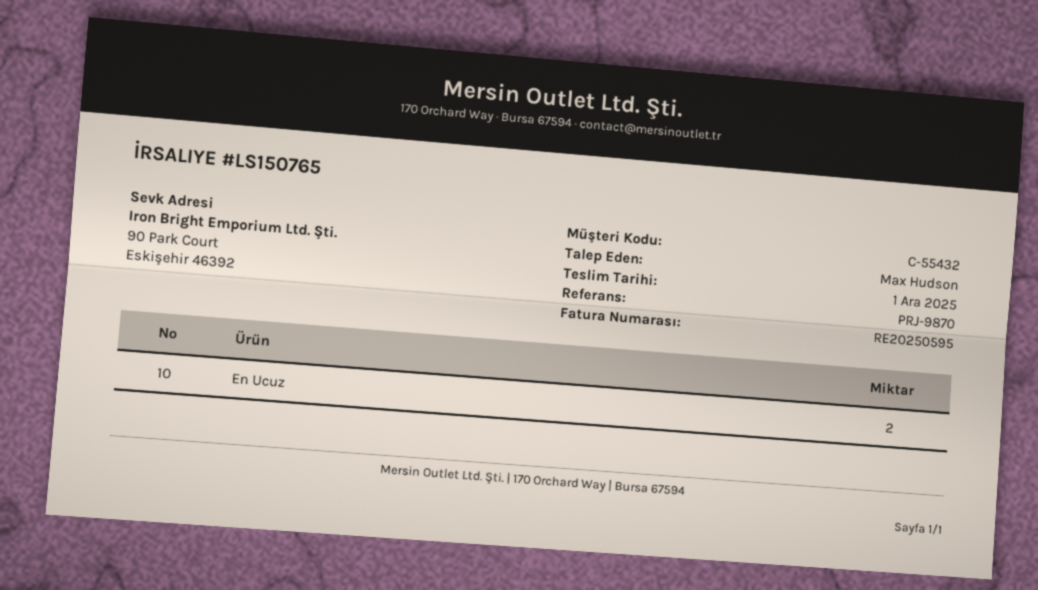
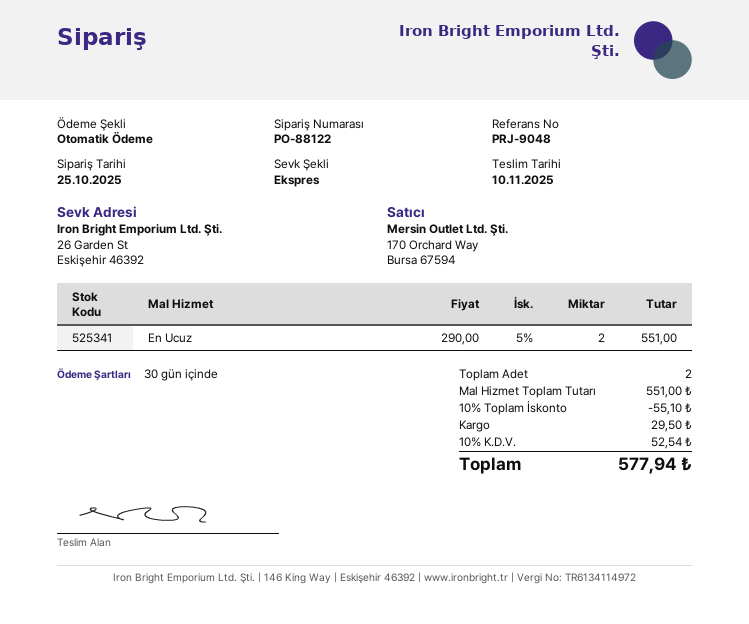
delivery date: 2025-12-01 -> 2025-11-10
reference: PRJ-9870 -> PRJ-9048
ship to: 90 Park Court, Eskişehir 46392 -> 26 Garden St, Eskişehir 46392

